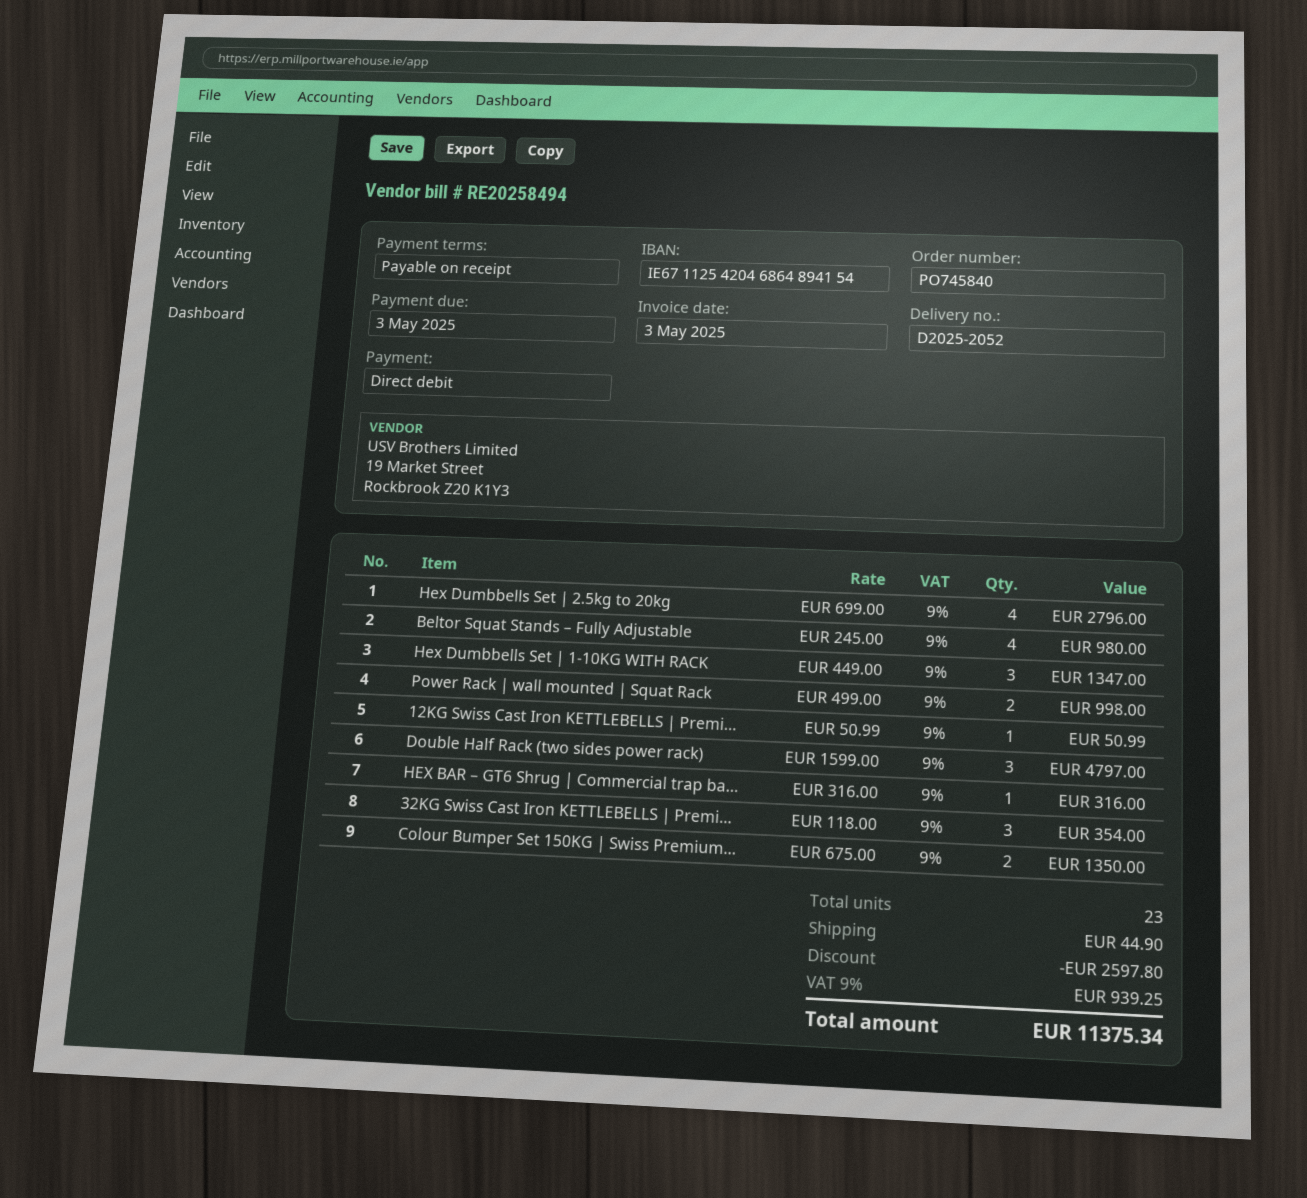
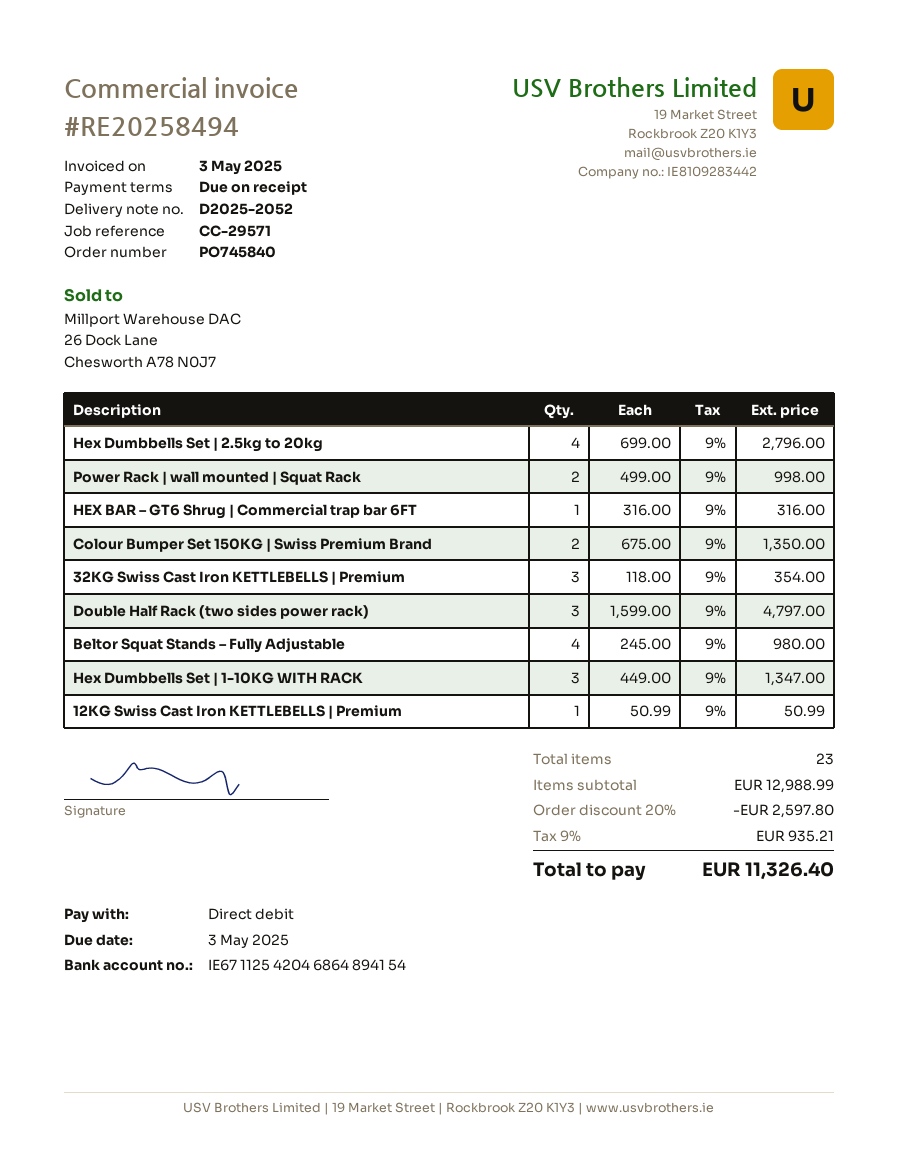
shipping: 44.90 -> none
tax: 9% = 939.25 -> 9% = 935.21
total: 11375.34 -> 11326.40

